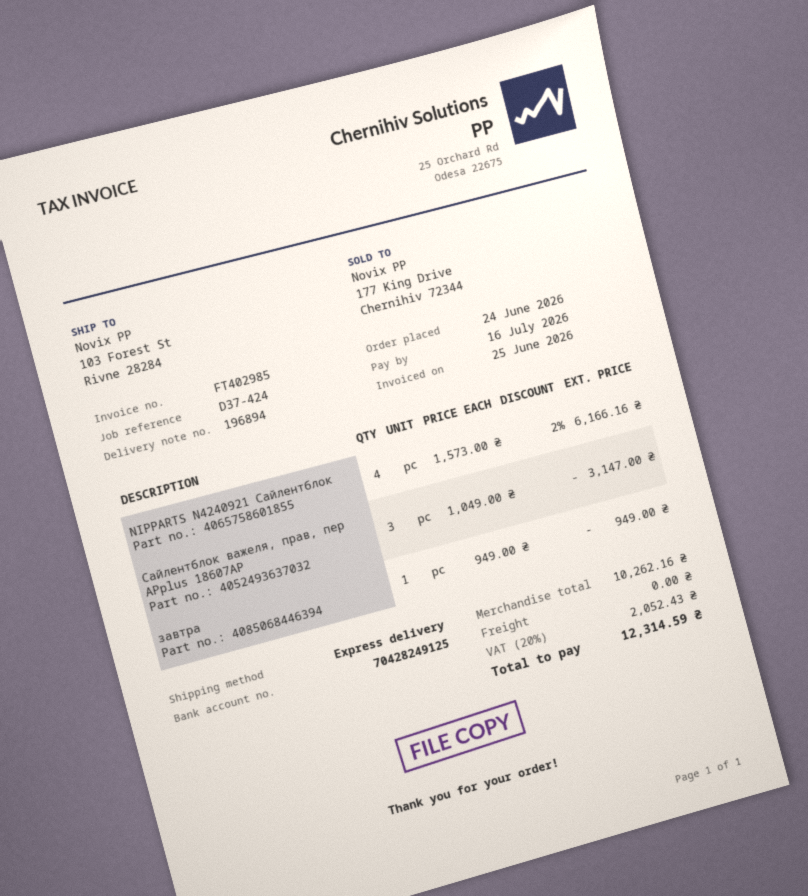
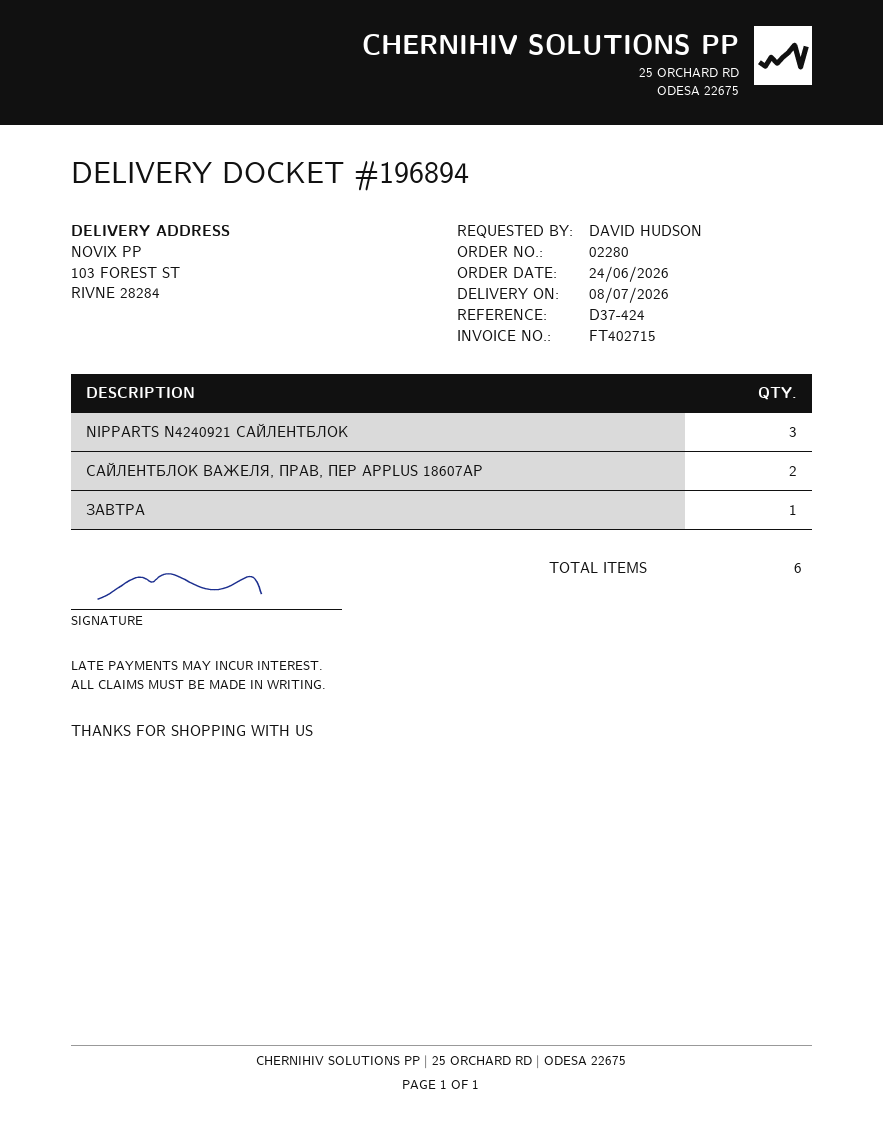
invoice number: FT402985 -> FT402715
NIPPARTS N4240921 Сайлентблок: 4 -> 3
Сайлентблок важеля, прав, пер APplus 18607AP: 3 -> 2

